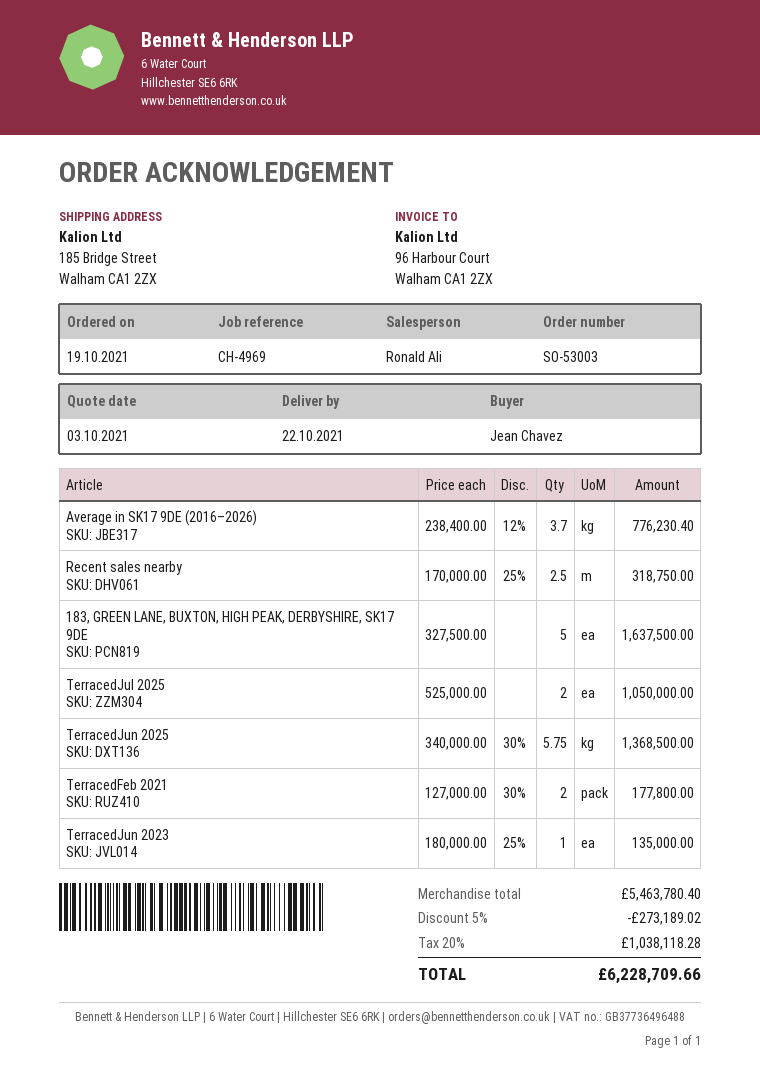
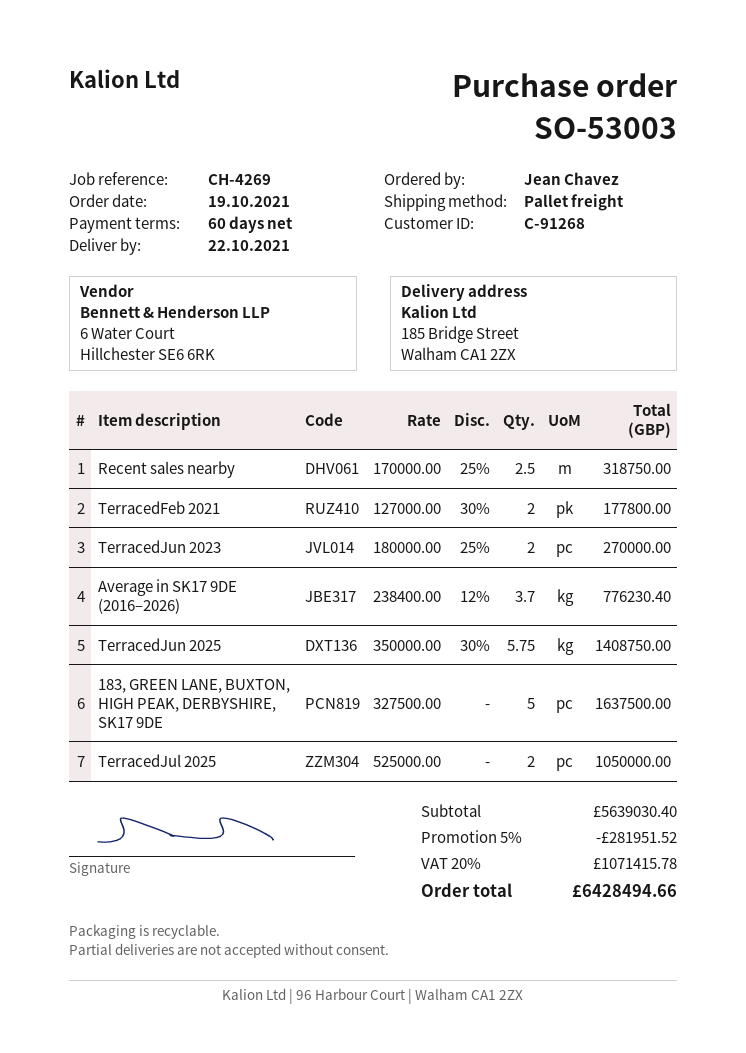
reference: CH-4969 -> CH-4269
TerracedJun 2025: 5.75 x 340000.00 - 30% = 1368500.00 -> 5.75 x 350000.00 - 30% = 1408750.00
TerracedJun 2023: 1 x 180000.00 - 25% = 135000.00 -> 2 x 180000.00 - 25% = 270000.00
subtotal: 5463780.40 -> 5639030.40
discount: 5% = 273189.02 -> 5% = 281951.52
tax: 20% = 1038118.28 -> 20% = 1071415.78
total: 6228709.66 -> 6428494.66

